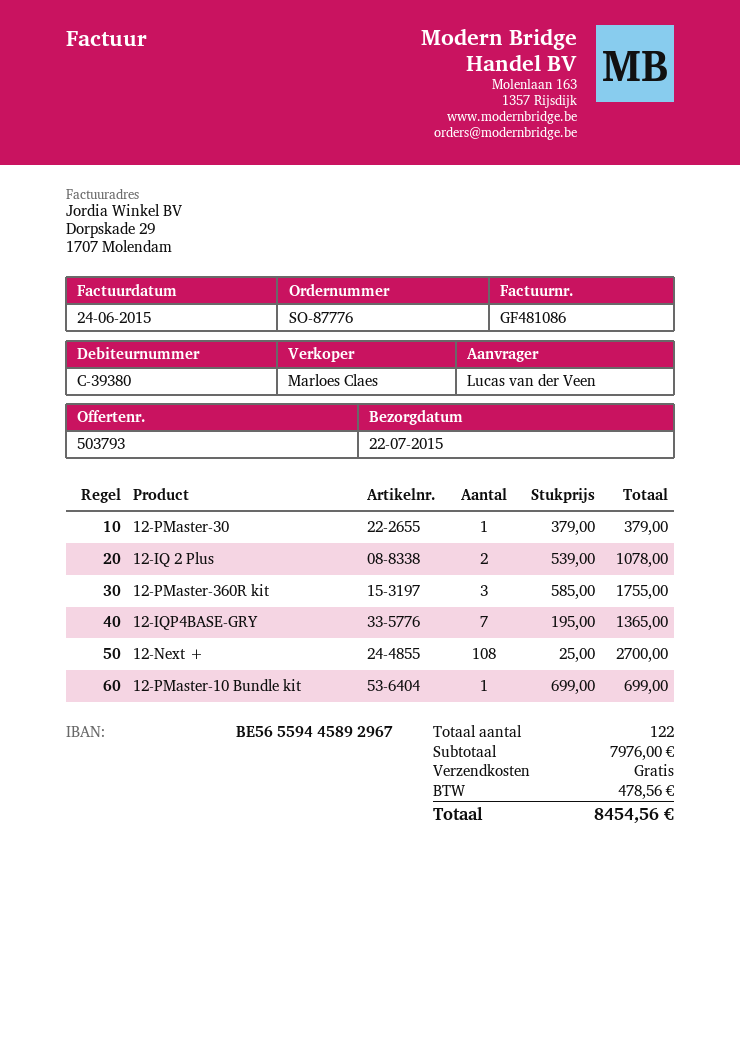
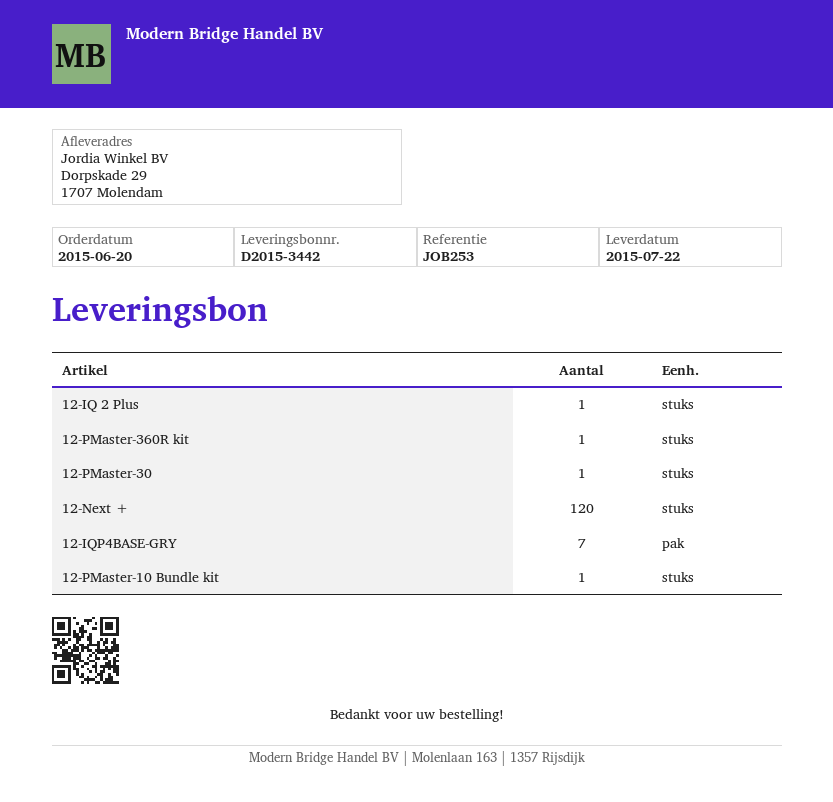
12-IQ 2 Plus: 2 -> 1
12-PMaster-360R kit: 3 -> 1
12-Next +: 108 -> 120

